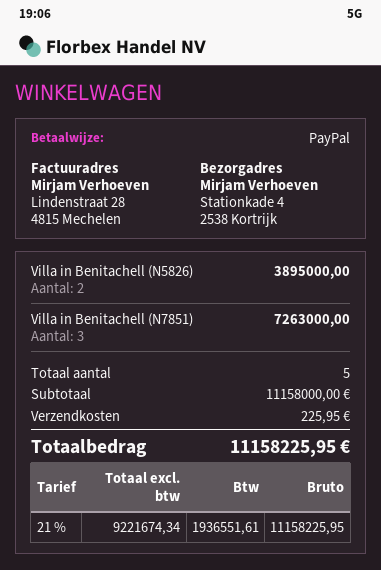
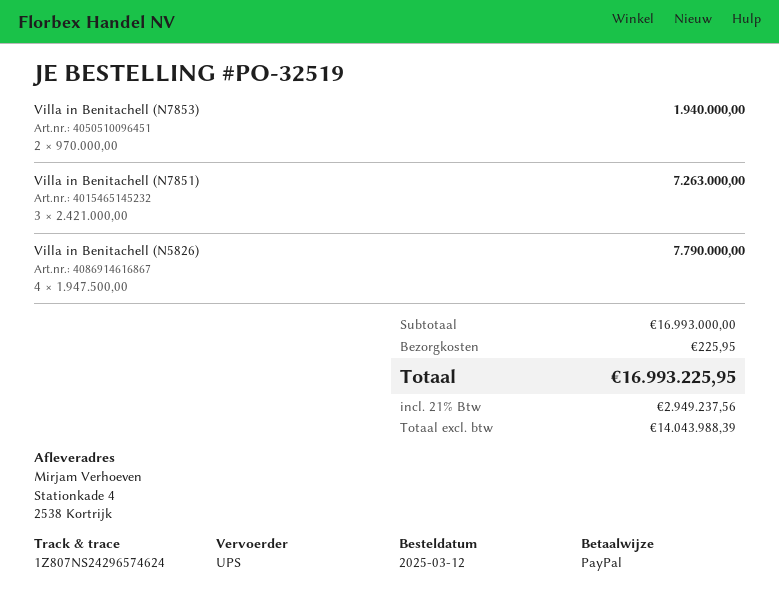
Villa in Benitachell (N5826): 2 for 3895000.00 -> 4 for 7790000.00
Villa in Benitachell (N7853): none -> 2 for 1940000.00
subtotal: 11158000.00 -> 16993000.00
net: 9221674.34 -> 14043988.39
tax: 21% = 1936551.61 -> 21% = 2949237.56
total: 11158225.95 -> 16993225.95

